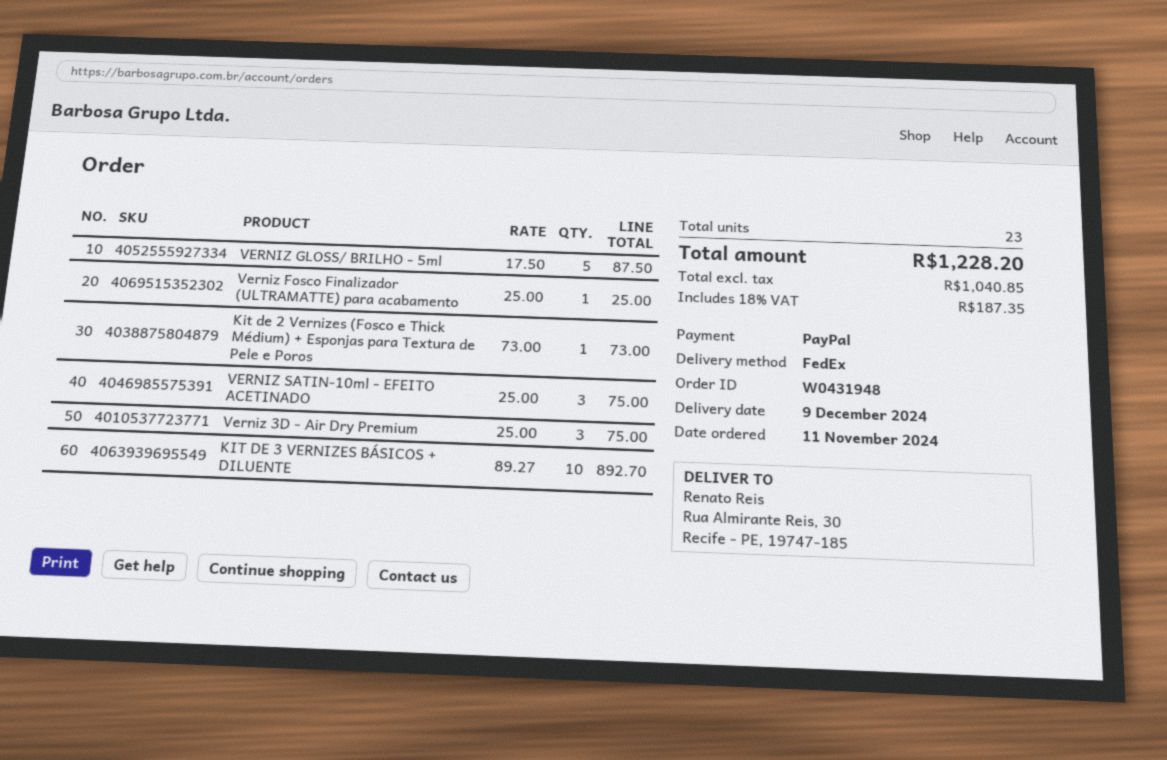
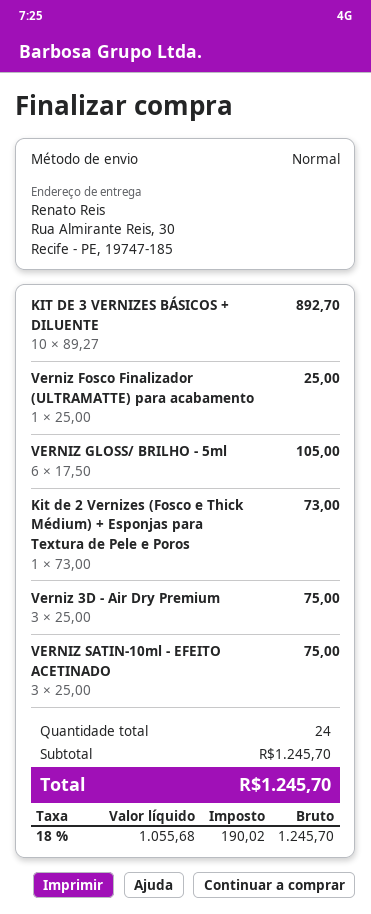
shipping method: FedEx -> standard
VERNIZ GLOSS/ BRILHO - 5ml: 5 x 17.50 = 87.50 -> 6 x 17.50 = 105.00
total quantity: 23 -> 24
net: 1040.85 -> 1055.68
tax: 18% = 187.35 -> 18% = 190.02
total: 1228.20 -> 1245.70

